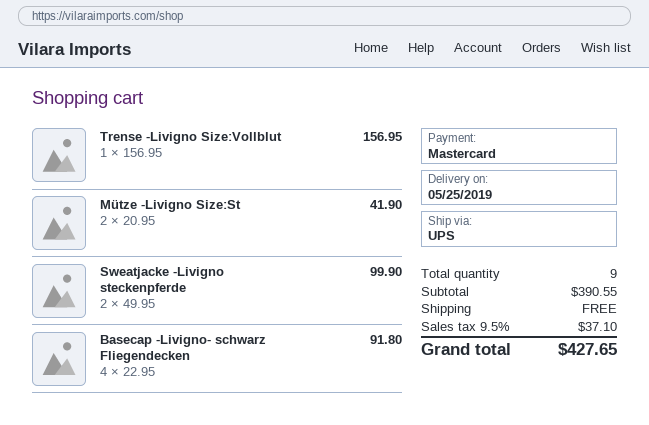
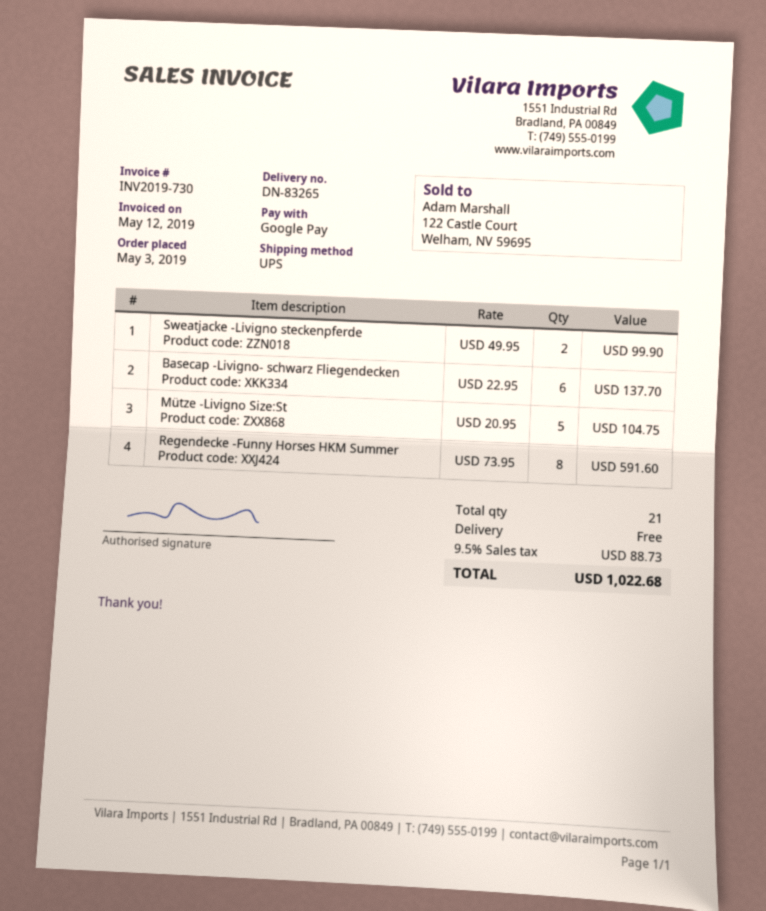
payment method: Mastercard -> Google Pay
Trense -Livigno Size:Vollblut: 1 x 156.95 = 156.95 -> none
Mütze -Livigno Size:St: 2 x 20.95 = 41.90 -> 5 x 20.95 = 104.75
Basecap -Livigno- schwarz Fliegendecken: 4 x 22.95 = 91.80 -> 6 x 22.95 = 137.70
Regendecke -Funny Horses HKM Summer: none -> 8 x 73.95 = 591.60
total quantity: 9 -> 21
tax: 9.5% = 37.10 -> 9.5% = 88.73
total: 427.65 -> 1022.68

